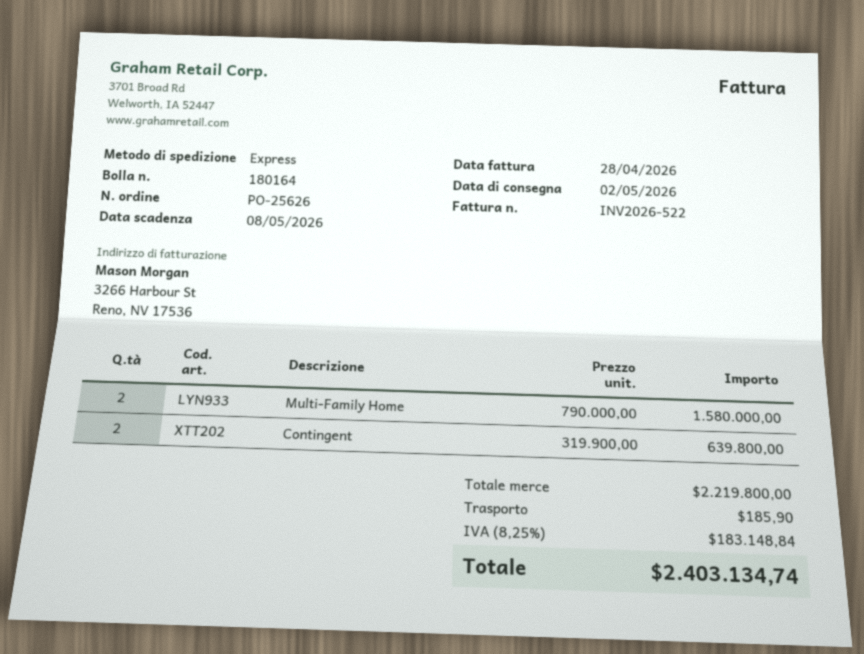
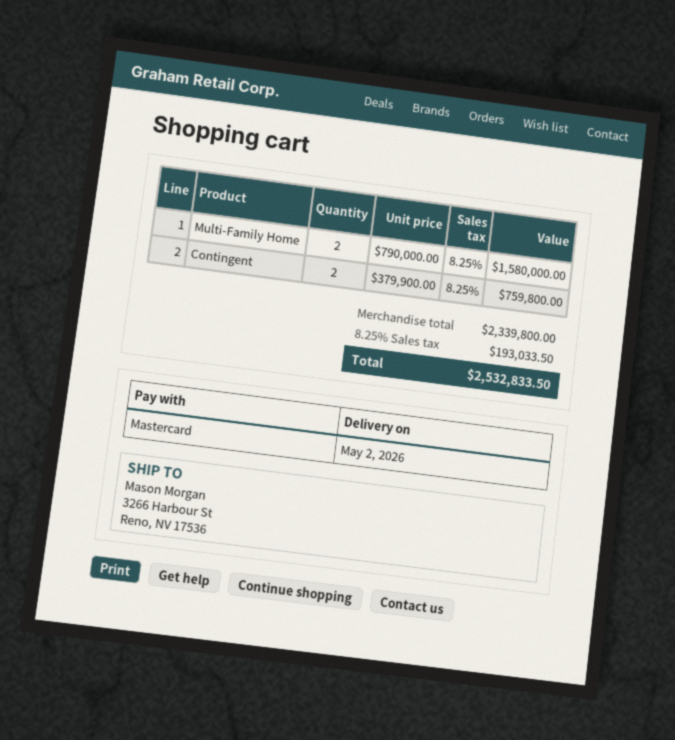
Contingent: 2 x 319900.00 = 639800.00 -> 2 x 379900.00 = 759800.00
subtotal: 2219800.00 -> 2339800.00
shipping: 185.90 -> none
tax: 8.25% = 183148.84 -> 8.25% = 193033.50
total: 2403134.74 -> 2532833.50

